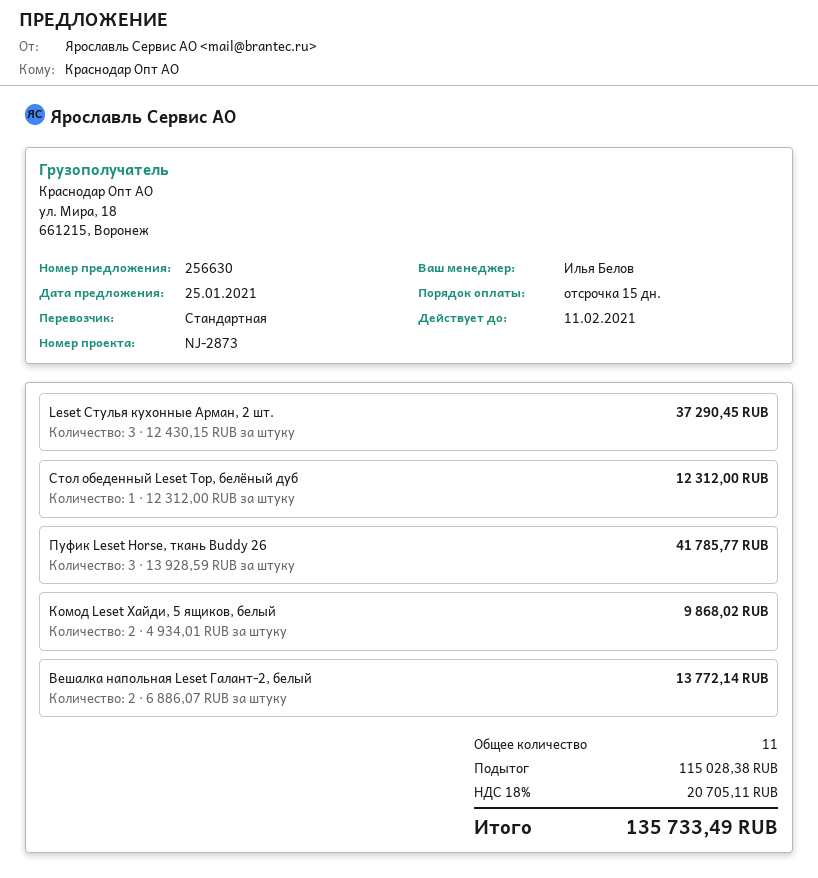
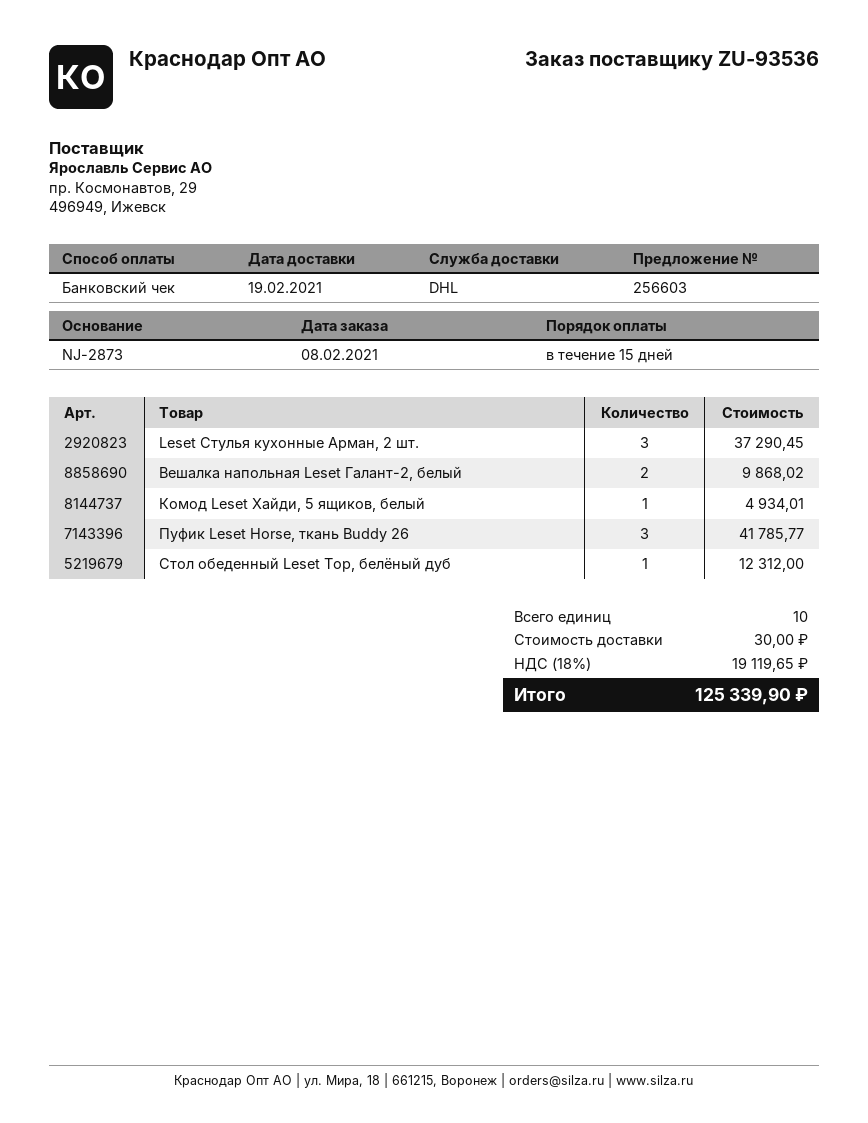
quote number: 256630 -> 256603
shipping method: standard -> DHL
Комод Leset Хайди, 5 ящиков, белый: 2 for 9868.02 -> 1 for 4934.01
Вешалка напольная Leset Галант-2, белый: 2 for 13772.14 -> 2 for 9868.02
total quantity: 11 -> 10
shipping: none -> 30.00
tax: 18% = 20705.11 -> 18% = 19119.65
total: 135733.49 -> 125339.90

